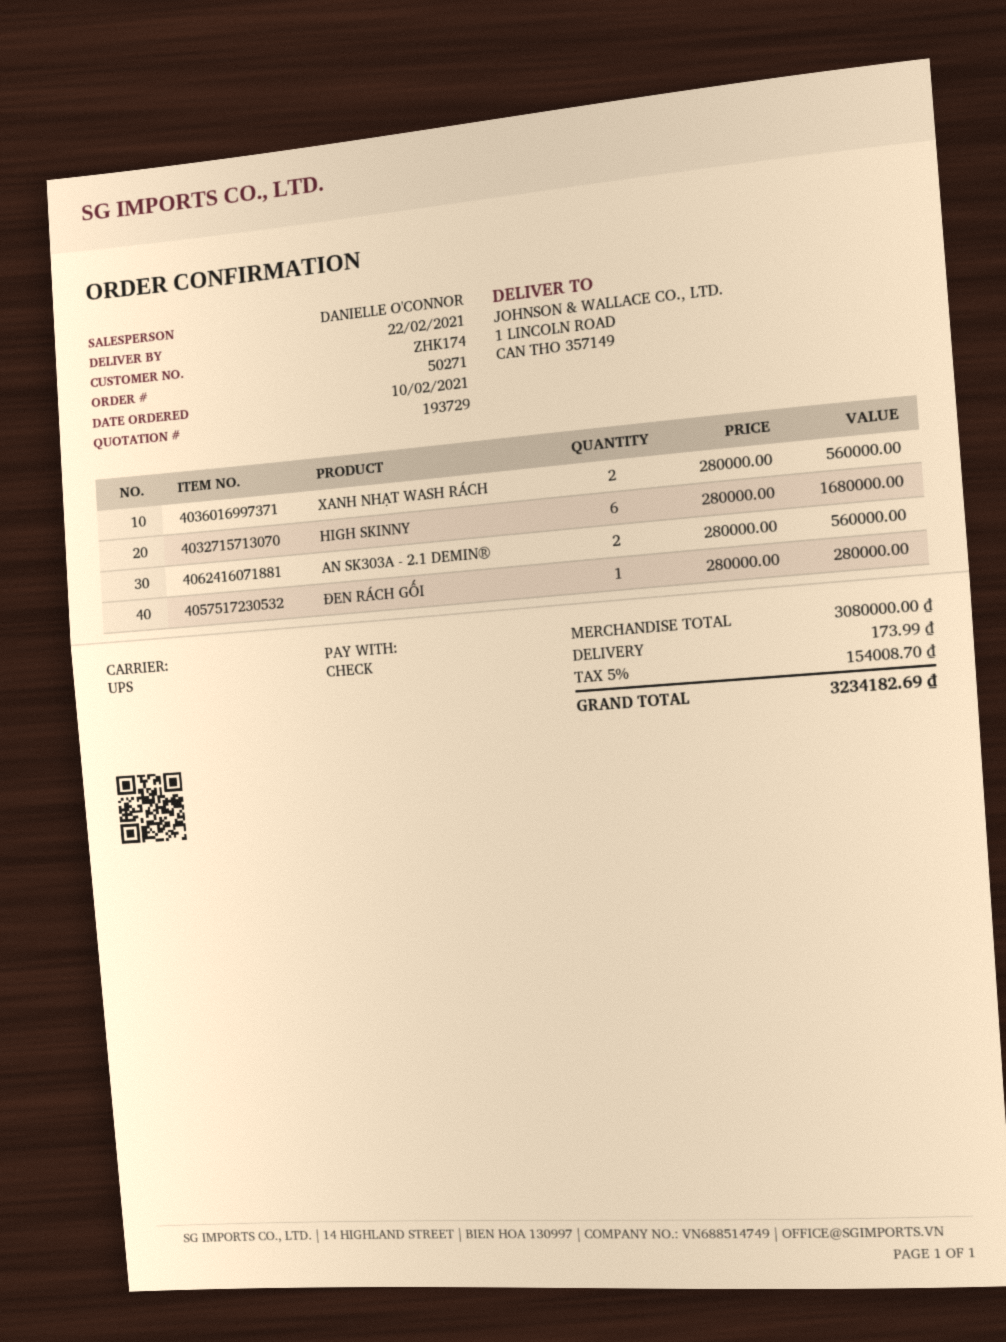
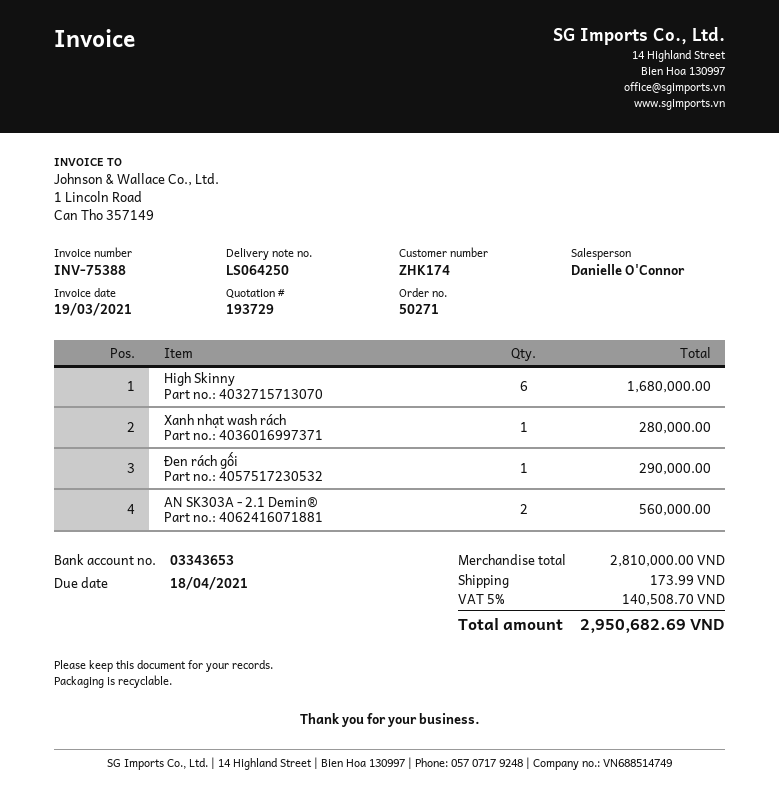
XANH NHẠT WASH RÁCH: 2 for 560000.00 -> 1 for 280000.00
ĐEN RÁCH GỐI: 1 for 280000.00 -> 1 for 290000.00
subtotal: 3080000.00 -> 2810000.00
tax: 5% = 154008.70 -> 5% = 140508.70
total: 3234182.69 -> 2950682.69

